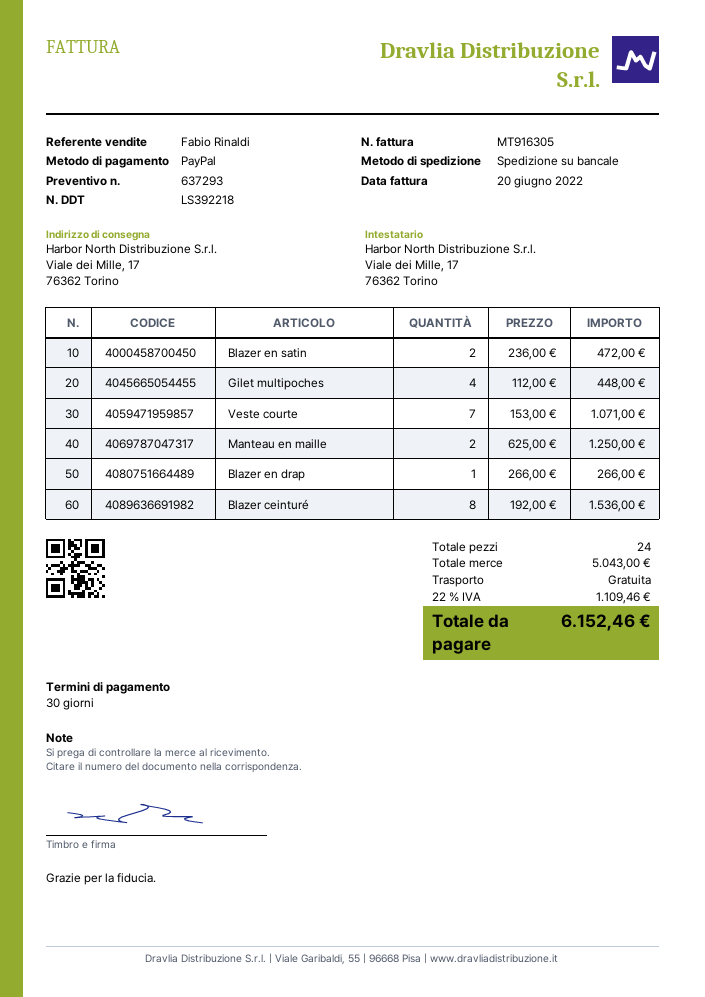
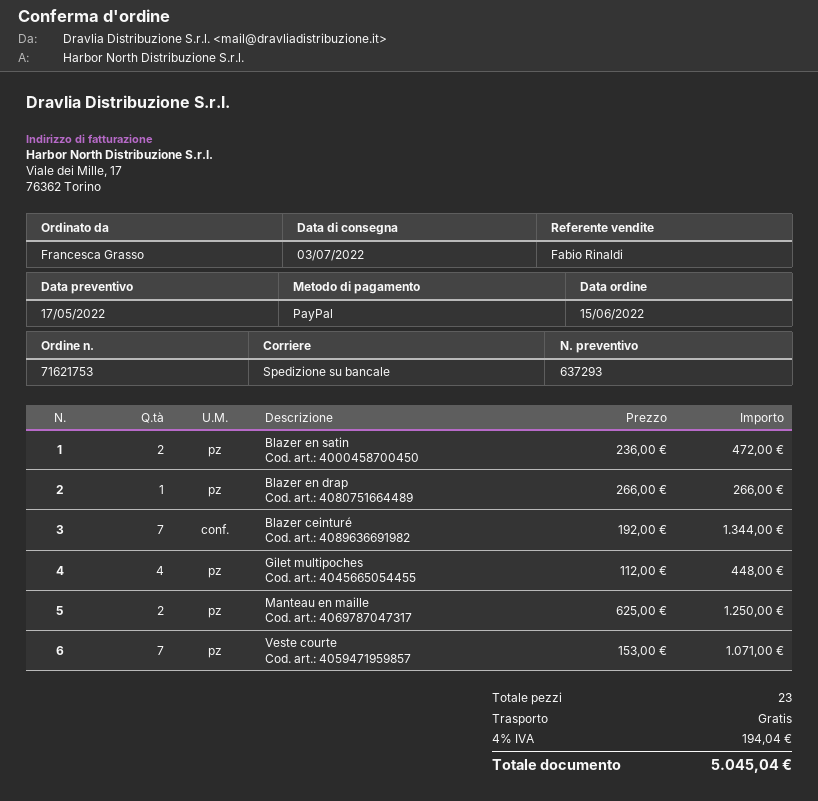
Blazer ceinturé: 8 x 192.00 = 1536.00 -> 7 x 192.00 = 1344.00
total quantity: 24 -> 23
tax: 22% = 1109.46 -> 4% = 194.04
total: 6152.46 -> 5045.04

